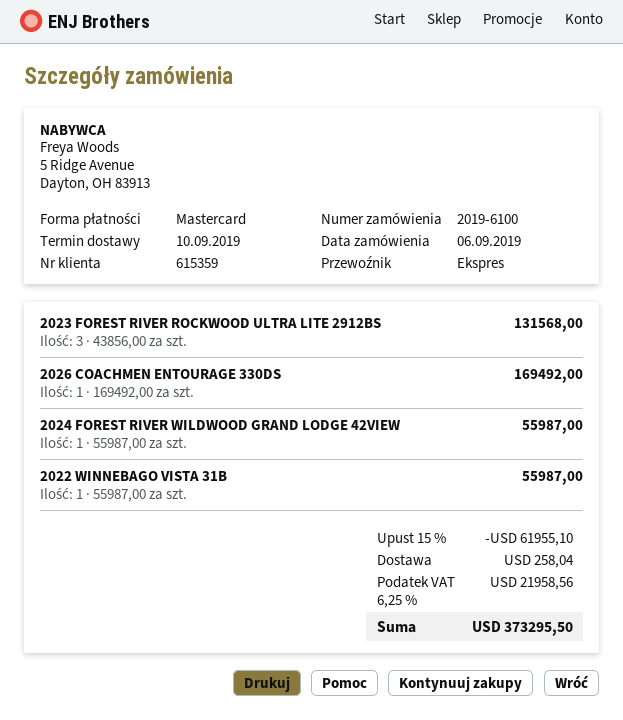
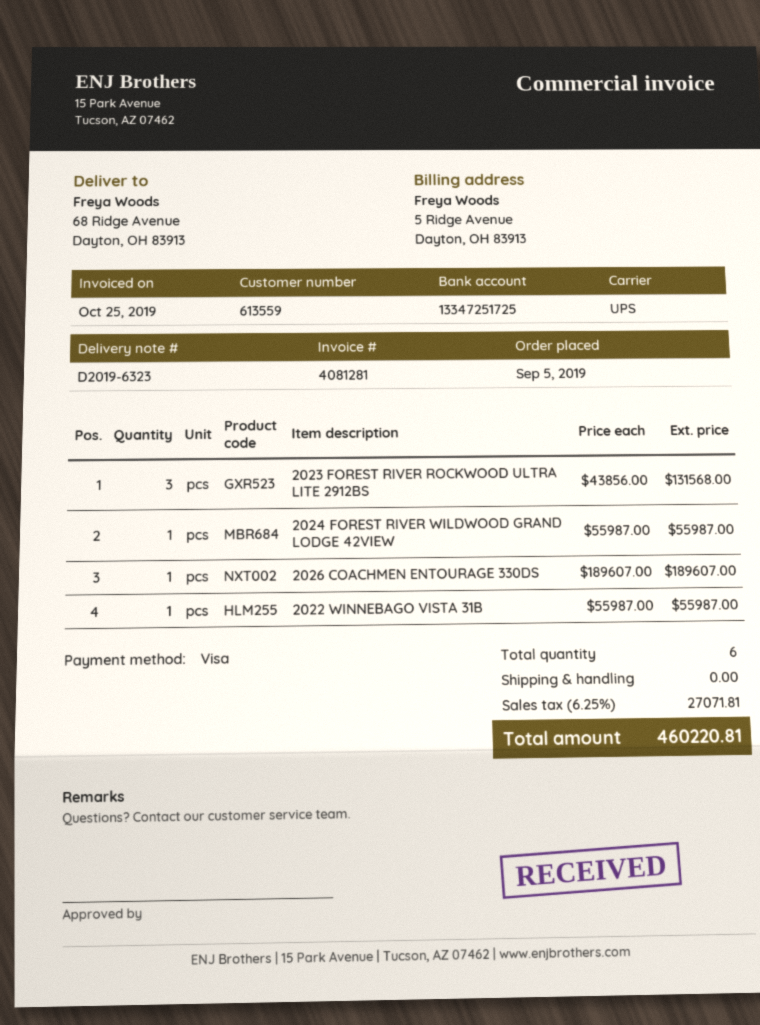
order date: 2019-09-06 -> 2019-09-05
customer number: 615359 -> 613559
payment method: Mastercard -> Visa
shipping method: express -> UPS
2026 COACHMEN ENTOURAGE 330DS: 1 x 169492.00 = 169492.00 -> 1 x 189607.00 = 189607.00
discount: 15% = 61955.10 -> none
shipping: 258.04 -> 0.00
tax: 6.25% = 21958.56 -> 6.25% = 27071.81
total: 373295.50 -> 460220.81

